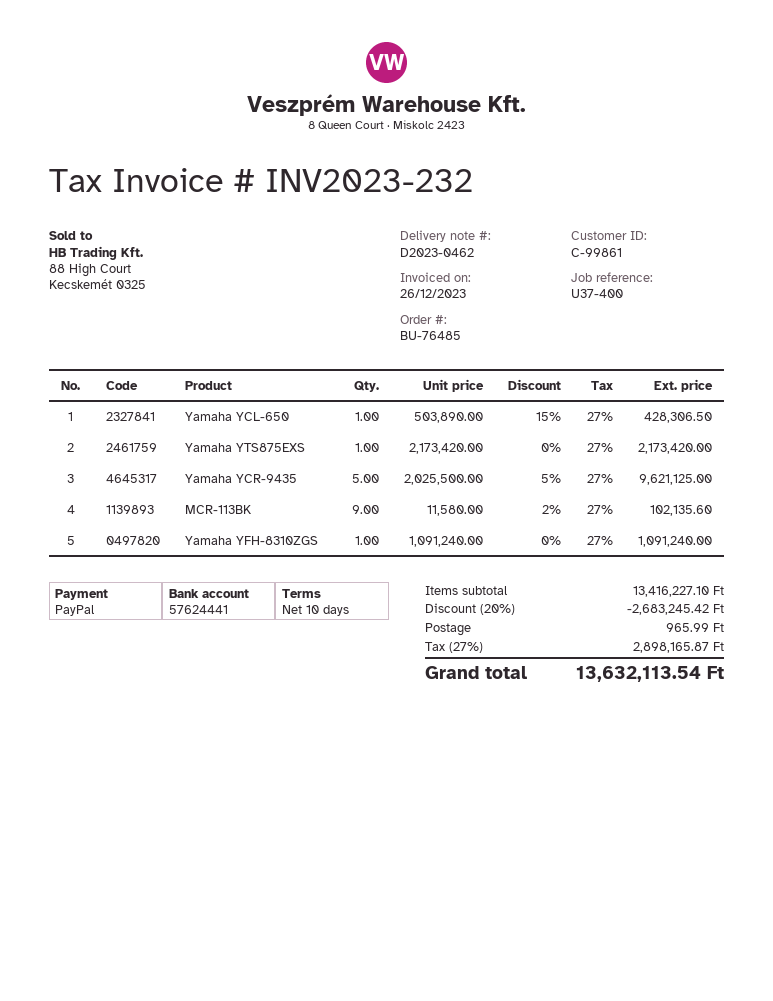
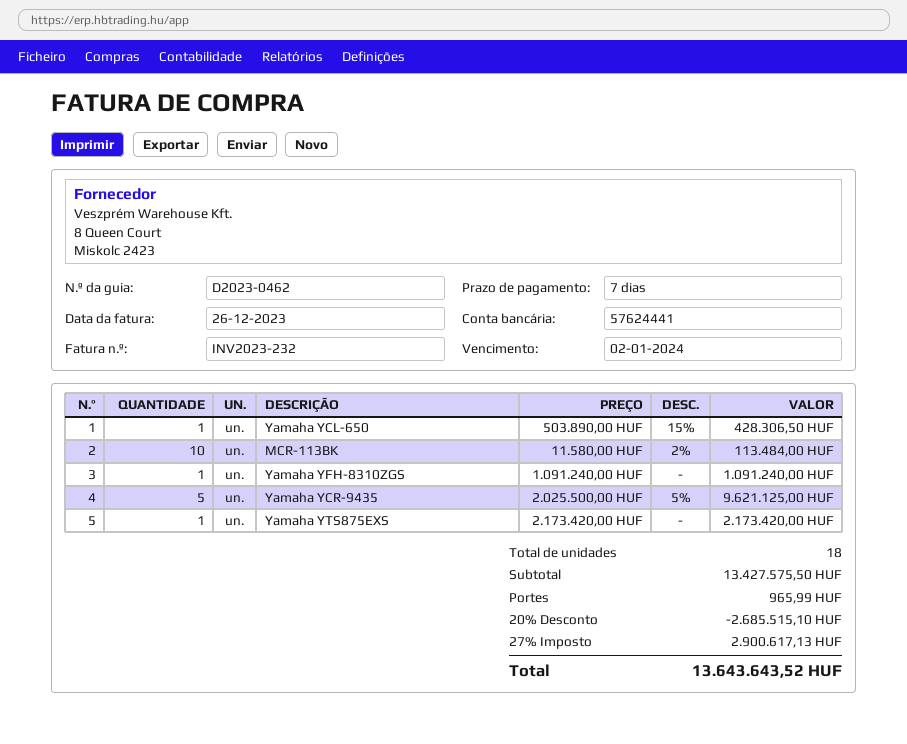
payment terms: 10 days -> 7 days
MCR-113BK: 9 x 11580.00 - 2% = 102135.60 -> 10 x 11580.00 - 2% = 113484.00
subtotal: 13416227.10 -> 13427575.50
discount: 20% = 2683245.42 -> 20% = 2685515.10
tax: 27% = 2898165.87 -> 27% = 2900617.13
total: 13632113.54 -> 13643643.52

